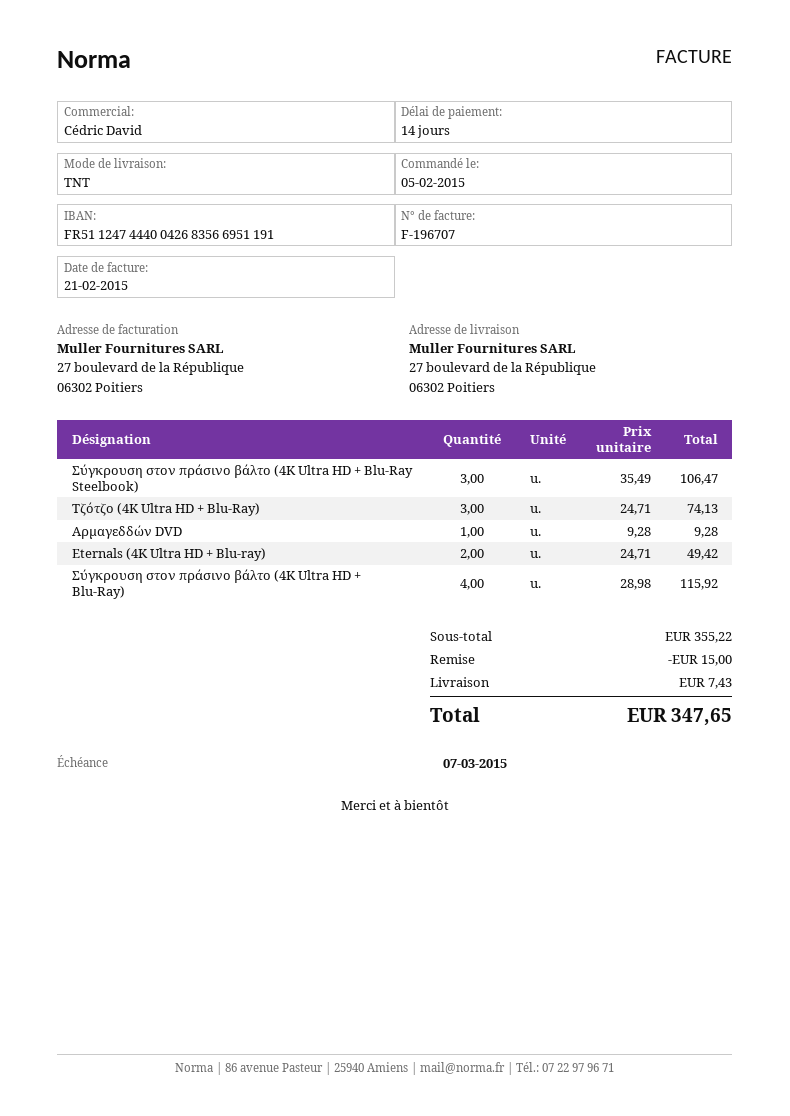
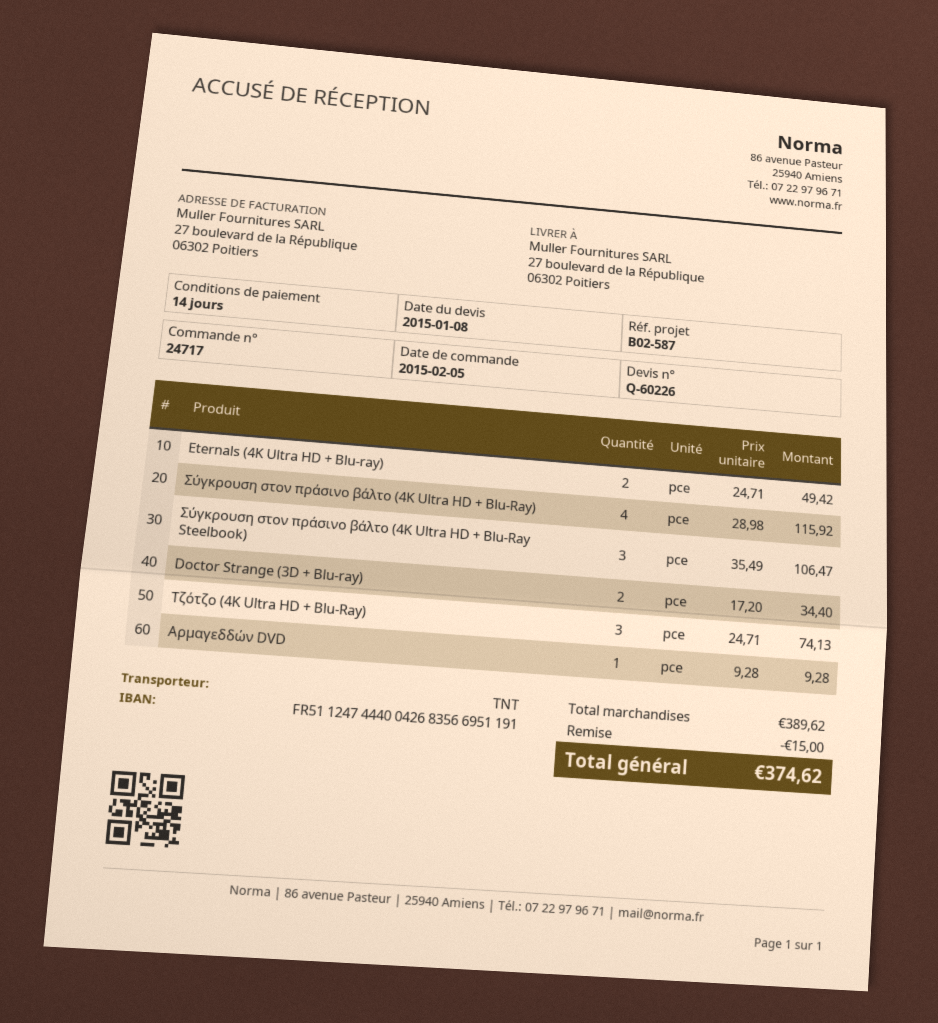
Doctor Strange (3D + Blu-ray): none -> 2 x 17.20 = 34.40
subtotal: 355.22 -> 389.62
shipping: 7.43 -> none
total: 347.65 -> 374.62

